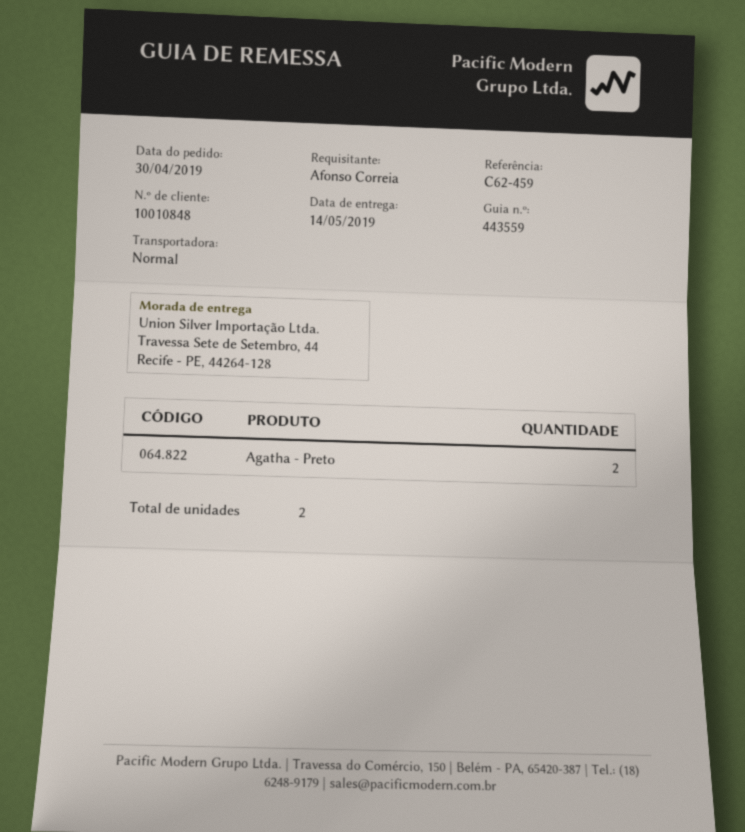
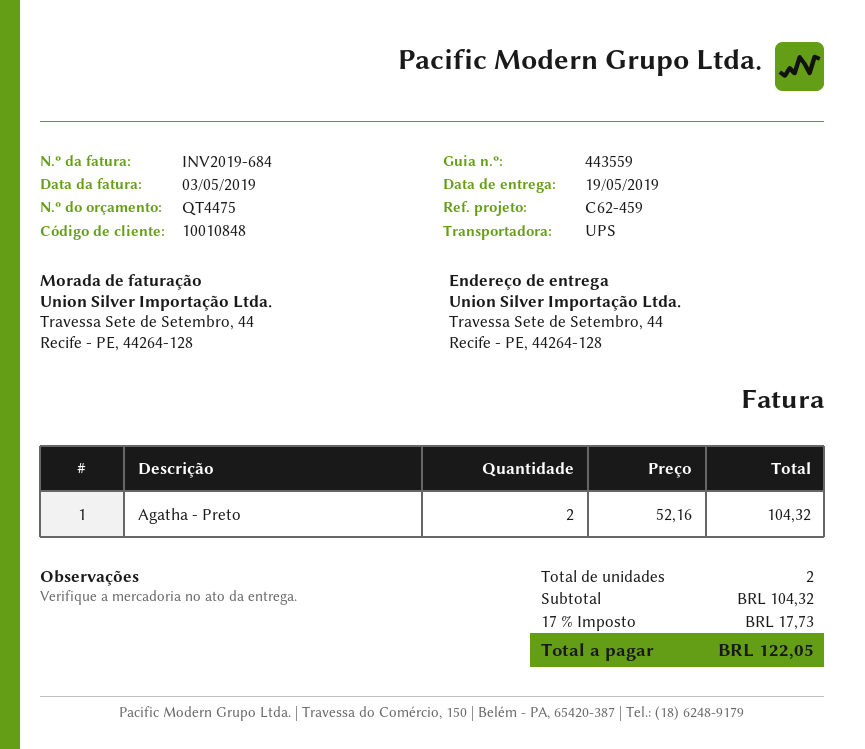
delivery date: 2019-05-14 -> 2019-05-19
shipping method: standard -> UPS

